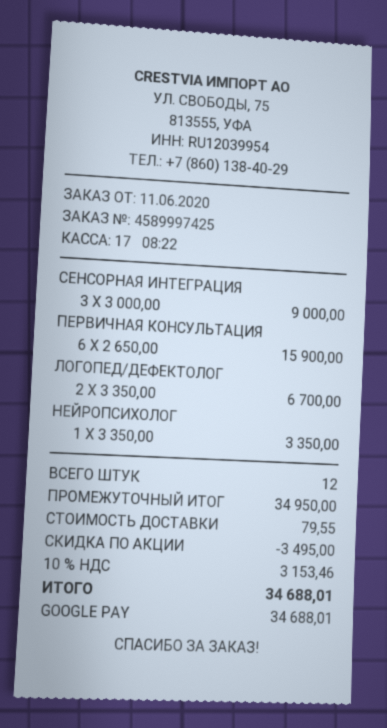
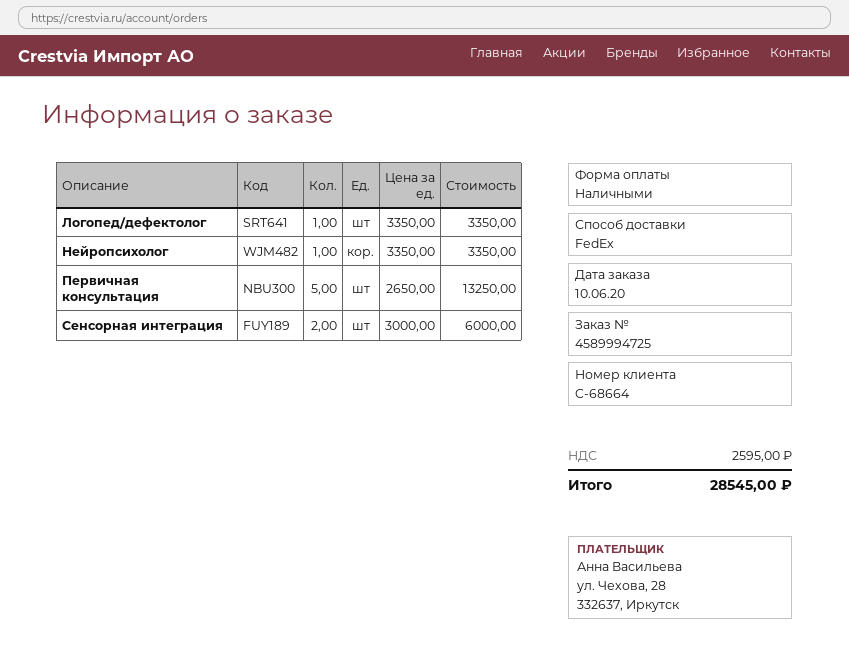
order number: 4589997425 -> 4589994725
order date: 2020-06-11 -> 2020-06-10
payment method: Google Pay -> cash
СЕНСОРНАЯ ИНТЕГРАЦИЯ: 3 x 3000.00 = 9000.00 -> 2 x 3000.00 = 6000.00
ПЕРВИЧНАЯ КОНСУЛЬТАЦИЯ: 6 x 2650.00 = 15900.00 -> 5 x 2650.00 = 13250.00
ЛОГОПЕД/ДЕФЕКТОЛОГ: 2 x 3350.00 = 6700.00 -> 1 x 3350.00 = 3350.00
discount: 3495.00 -> none
shipping: 79.55 -> none
tax: 3153.46 -> 2595.00
total: 34688.01 -> 28545.00

